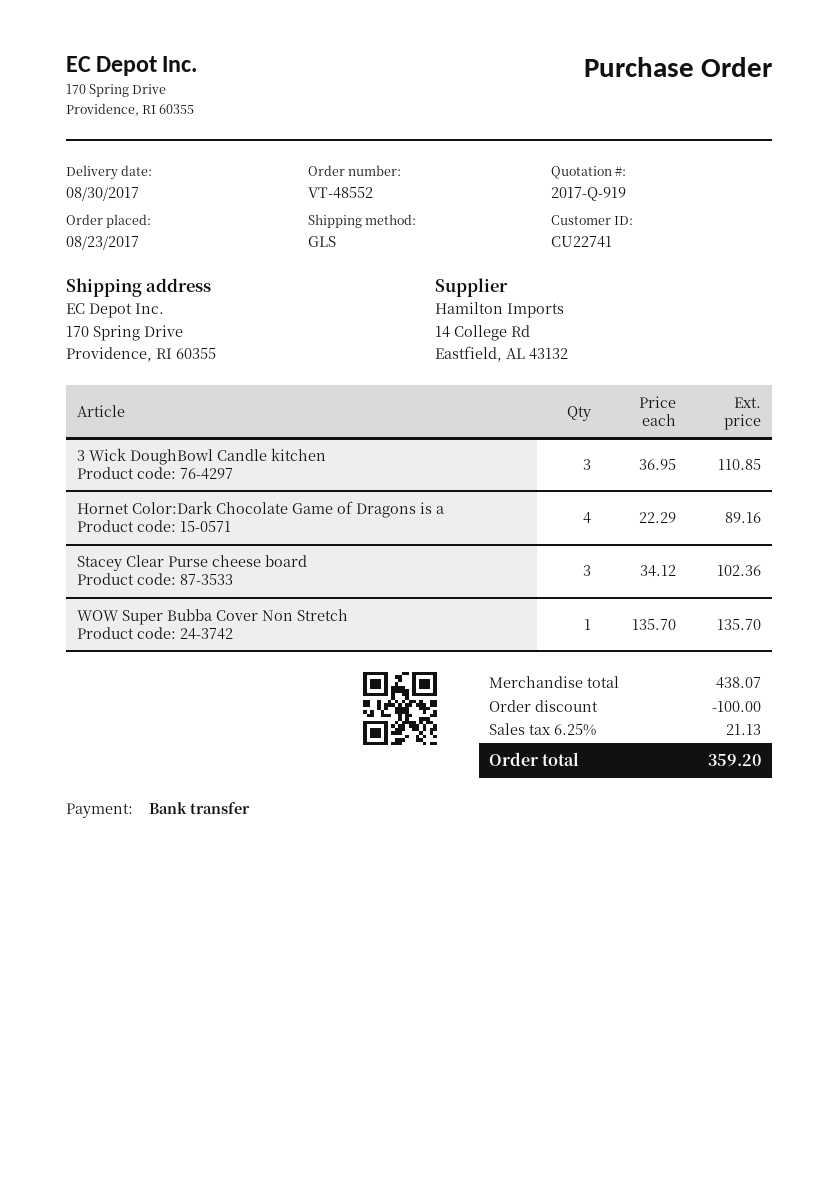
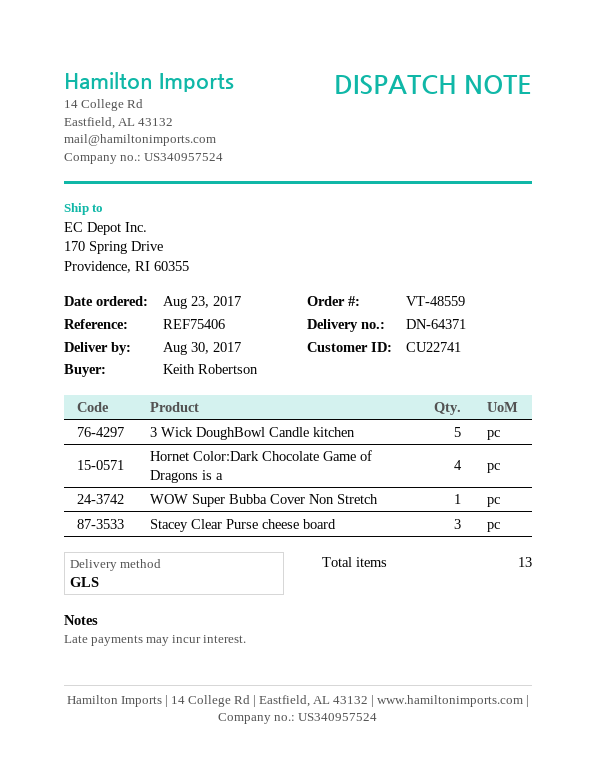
order number: VT-48552 -> VT-48559
3 Wick DoughBowl Candle kitchen: 3 -> 5

